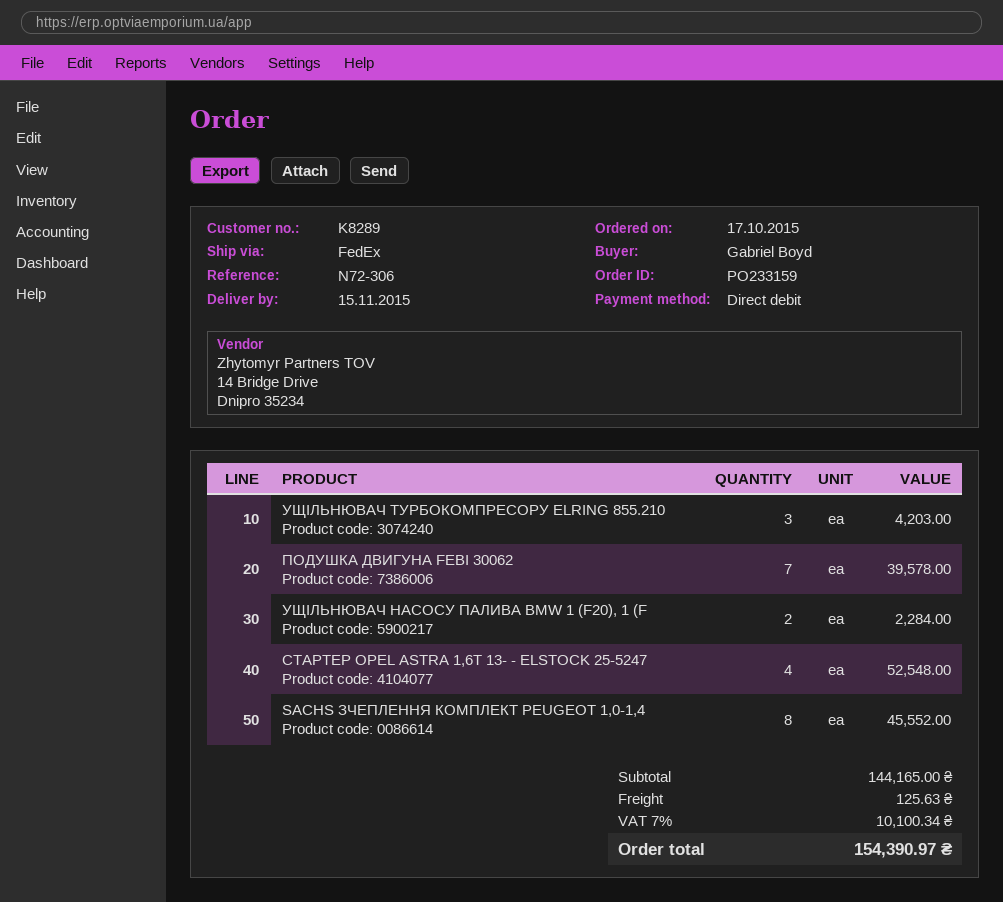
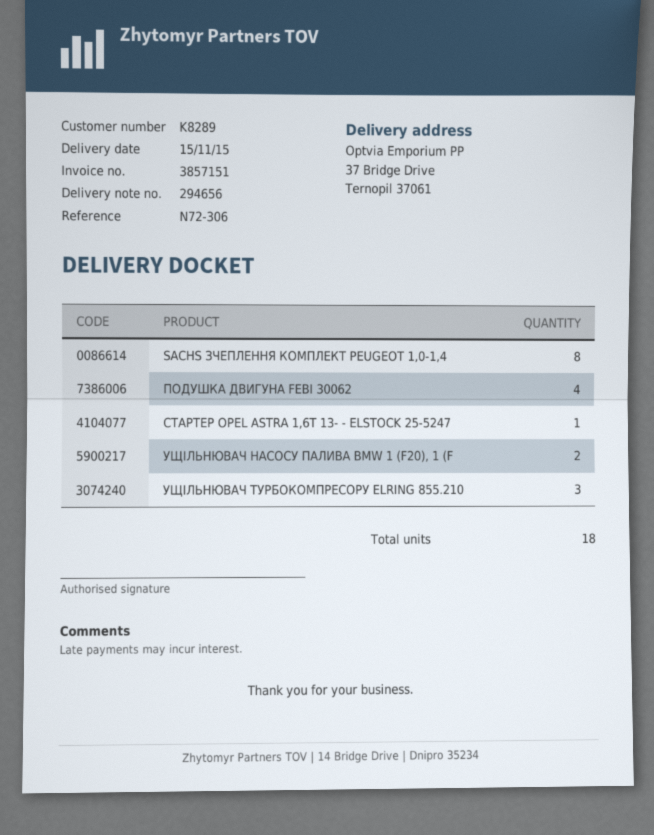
ПОДУШКА ДВИГУНА FEBI 30062: 7 -> 4
СТАРТЕР OPEL ASTRA 1,6T 13- - ELSTOCK 25-5247: 4 -> 1

